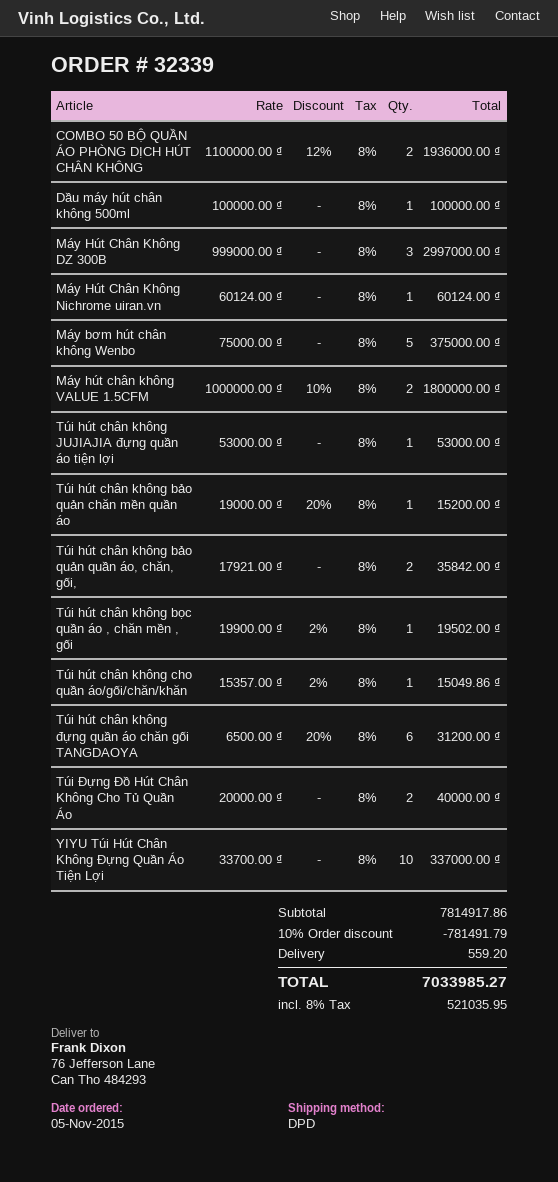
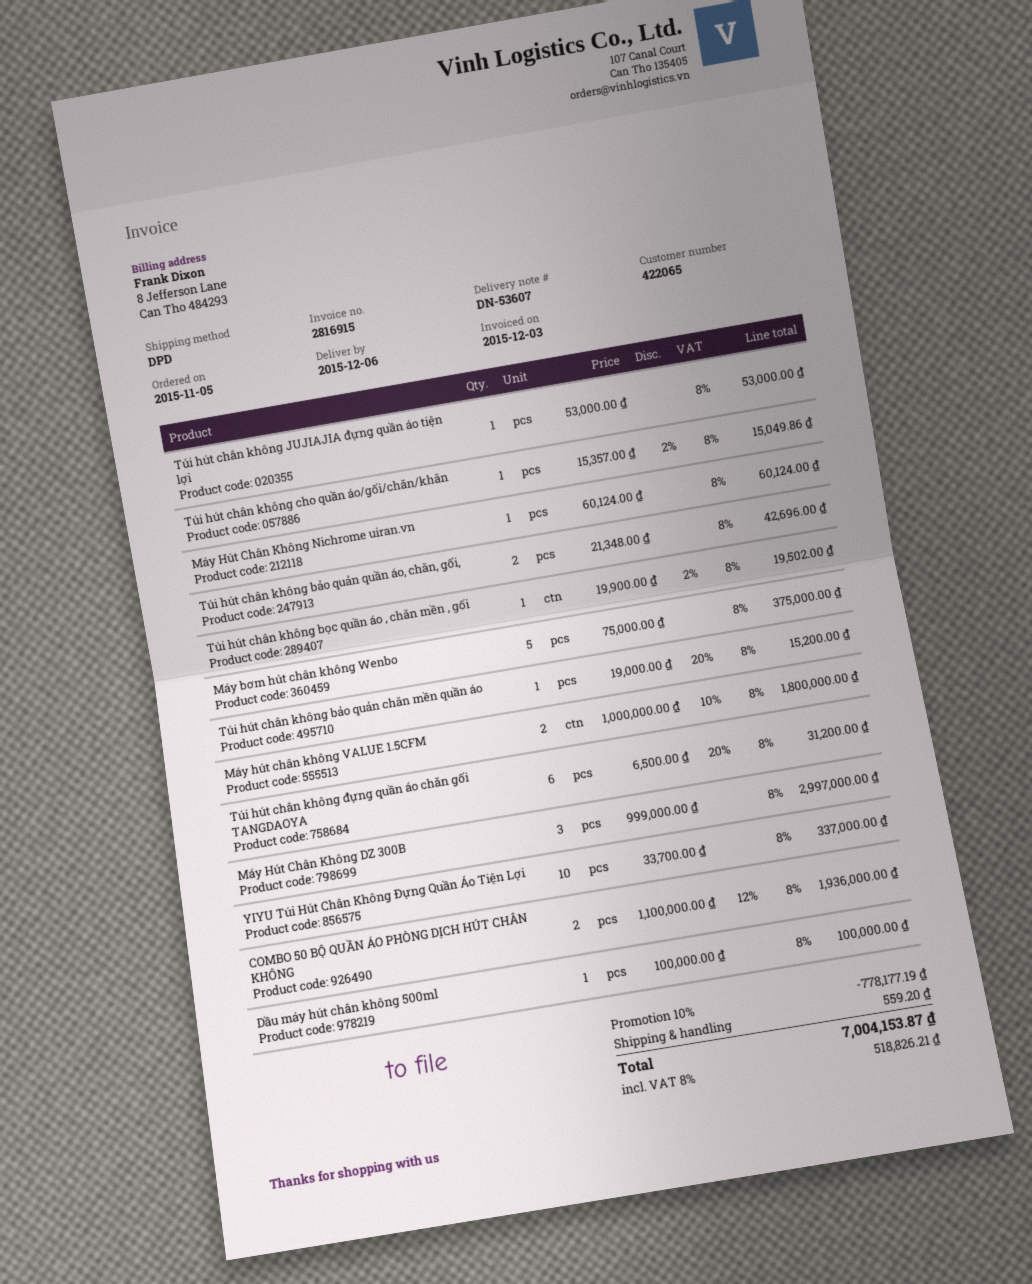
Túi hút chân không bảo quản quần áo, chăn, gối,: 2 x 17921.00 = 35842.00 -> 2 x 21348.00 = 42696.00
Túi Đựng Đồ Hút Chân Không Cho Tủ Quần Áo: 2 x 20000.00 = 40000.00 -> none
discount: 10% = 781491.79 -> 10% = 778177.19
tax: 8% = 521035.95 -> 8% = 518826.21
total: 7033985.27 -> 7004153.87

